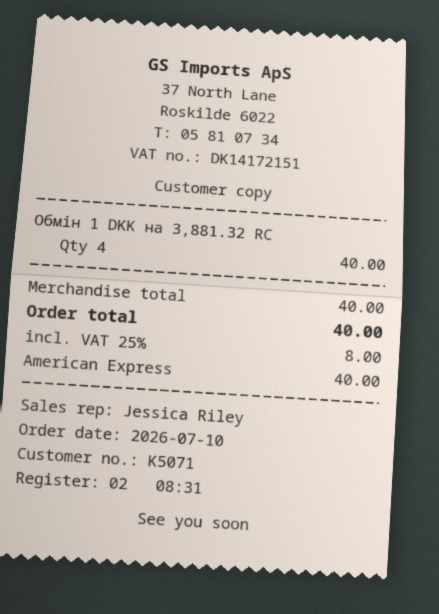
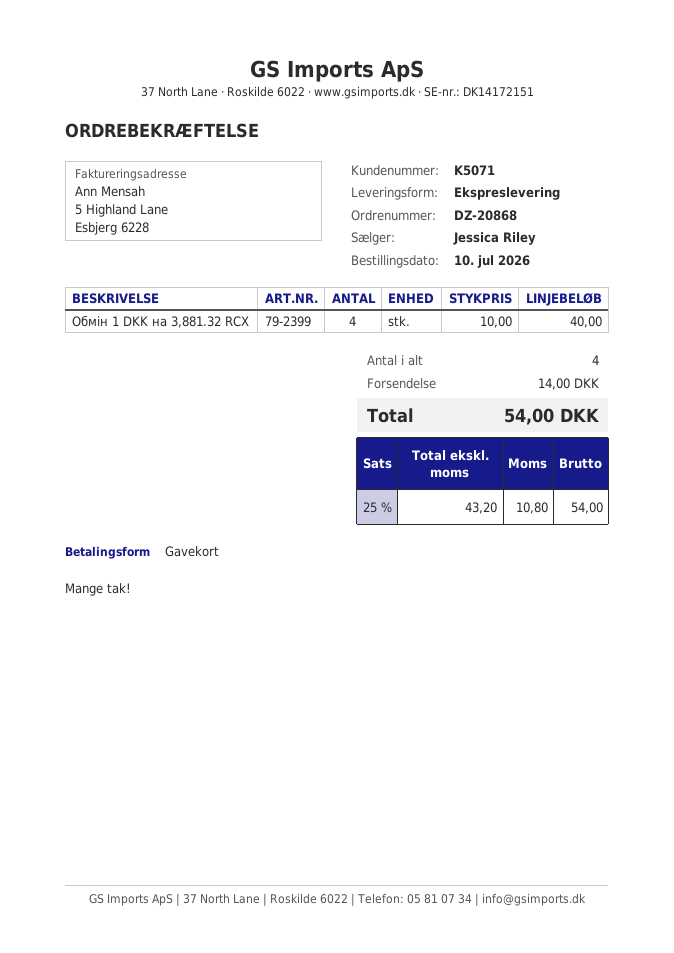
payment method: American Express -> gift card
shipping: none -> 14.00
tax: 25% = 8.00 -> 25% = 10.80
total: 40.00 -> 54.00

